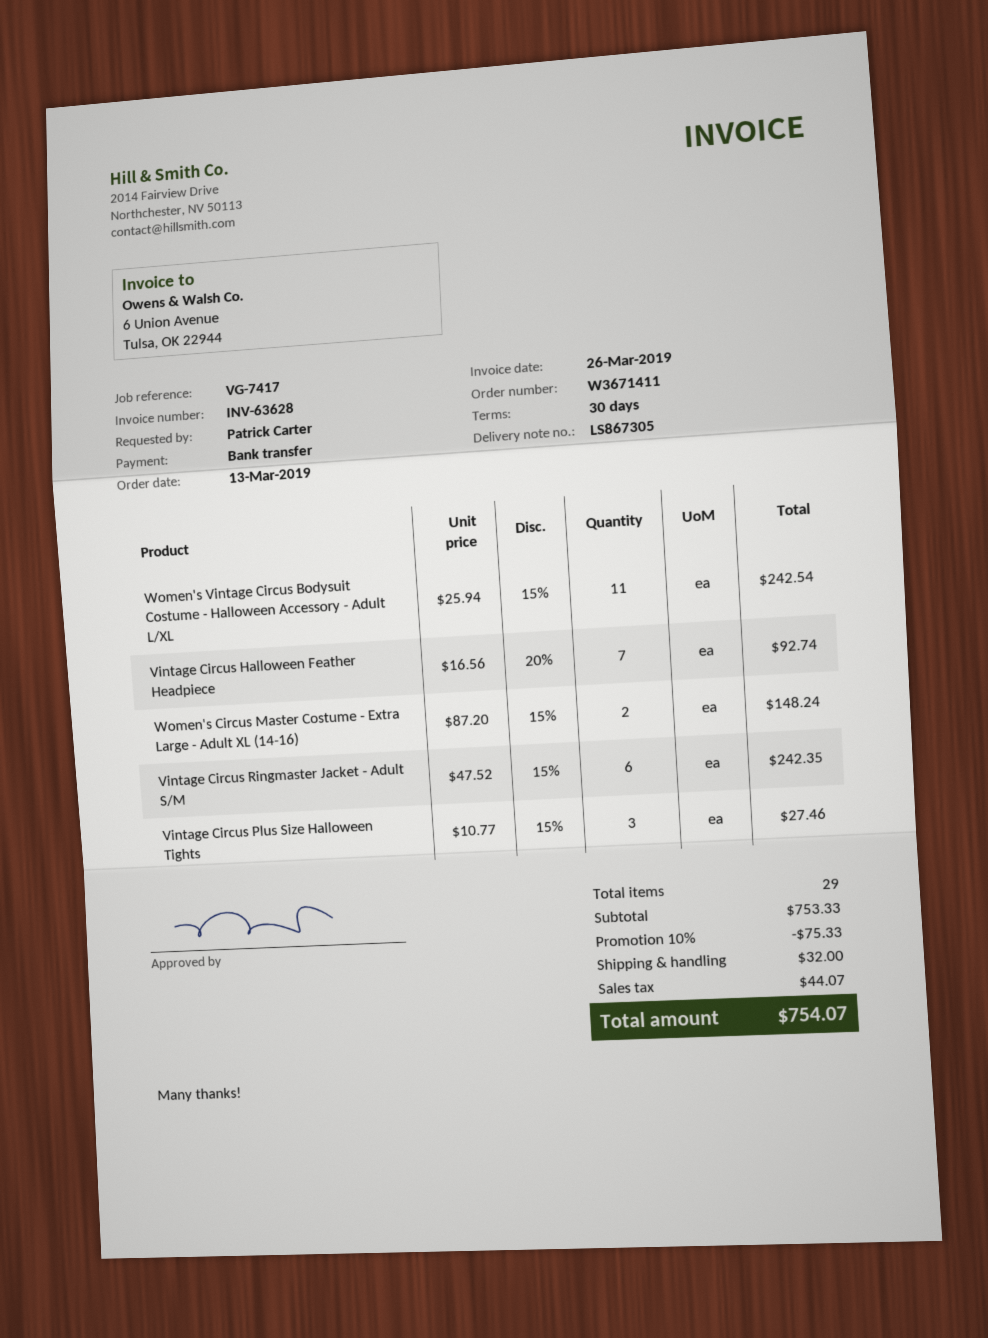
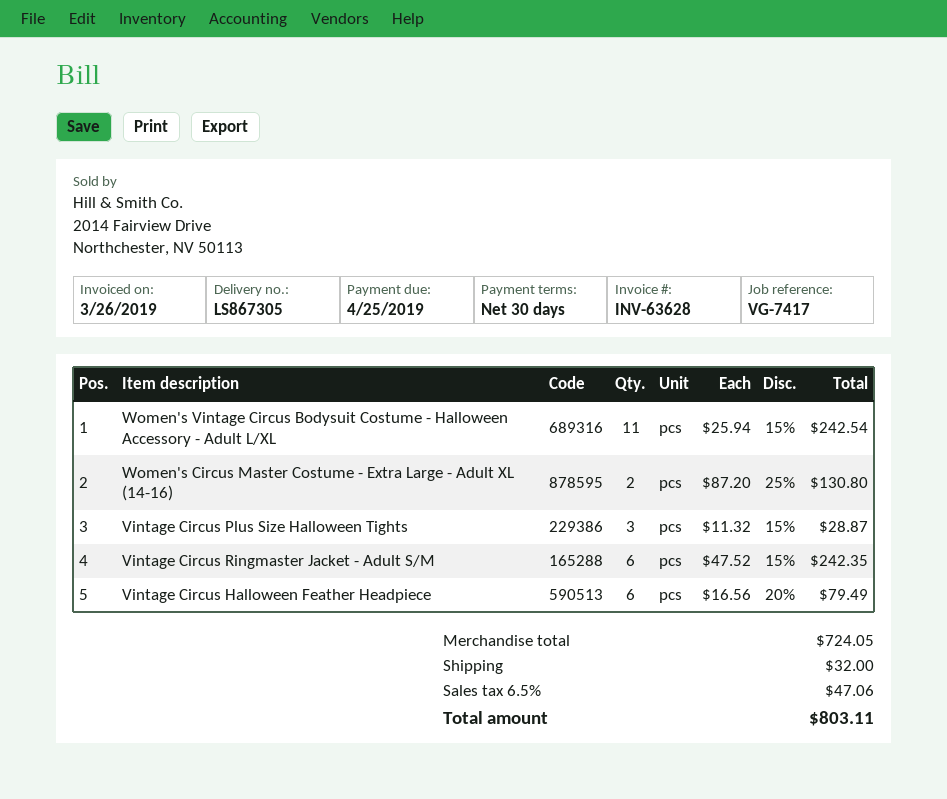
Vintage Circus Halloween Feather Headpiece: 7 x 16.56 - 20% = 92.74 -> 6 x 16.56 - 20% = 79.49
Women's Circus Master Costume - Extra Large - Adult XL (14-16): 2 x 87.20 - 15% = 148.24 -> 2 x 87.20 - 25% = 130.80
Vintage Circus Plus Size Halloween Tights: 3 x 10.77 - 15% = 27.46 -> 3 x 11.32 - 15% = 28.87
subtotal: 753.33 -> 724.05
discount: 10% = 75.33 -> none
tax: 44.07 -> 47.06
total: 754.07 -> 803.11

